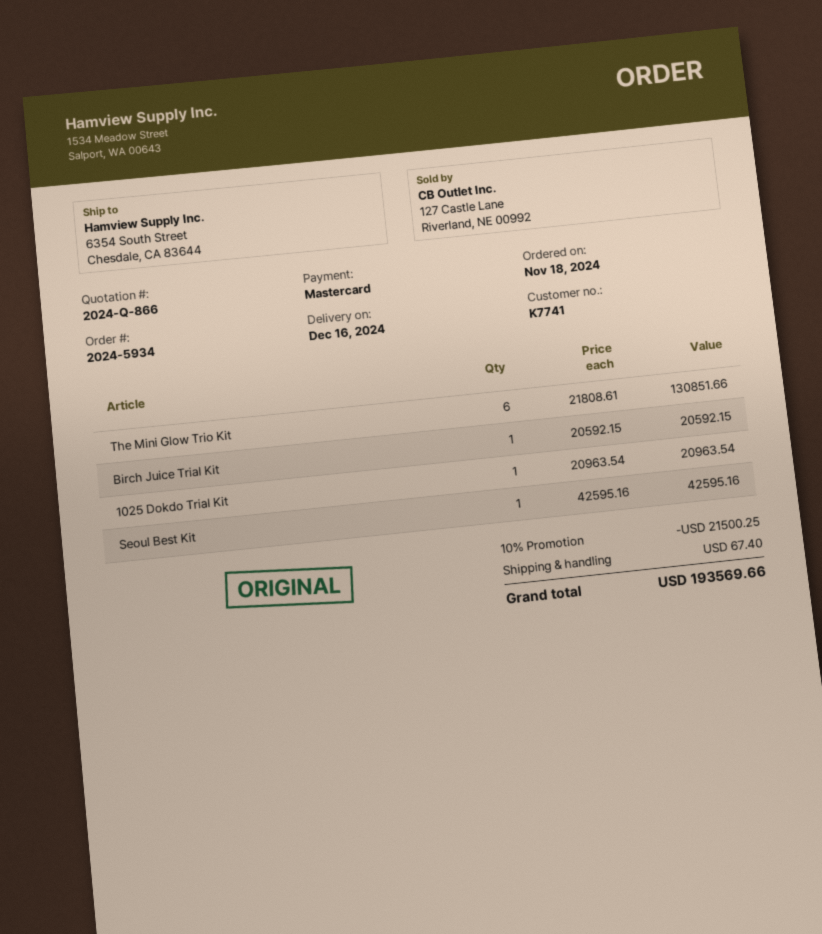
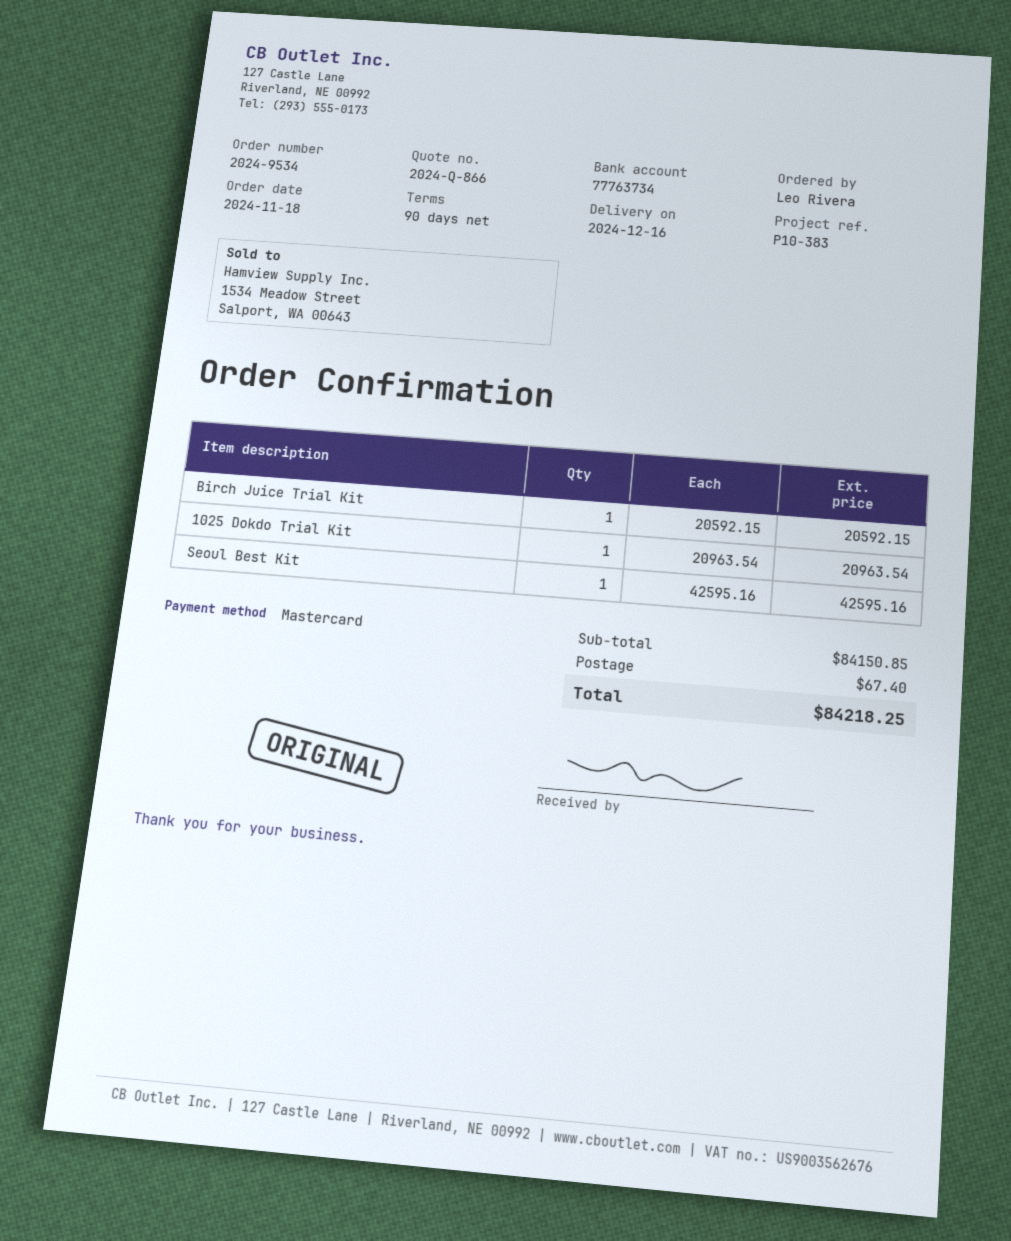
order number: 2024-5934 -> 2024-9534
The Mini Glow Trio Kit: 6 x 21808.61 = 130851.66 -> none
discount: 10% = 21500.25 -> none
total: 193569.66 -> 84218.25

